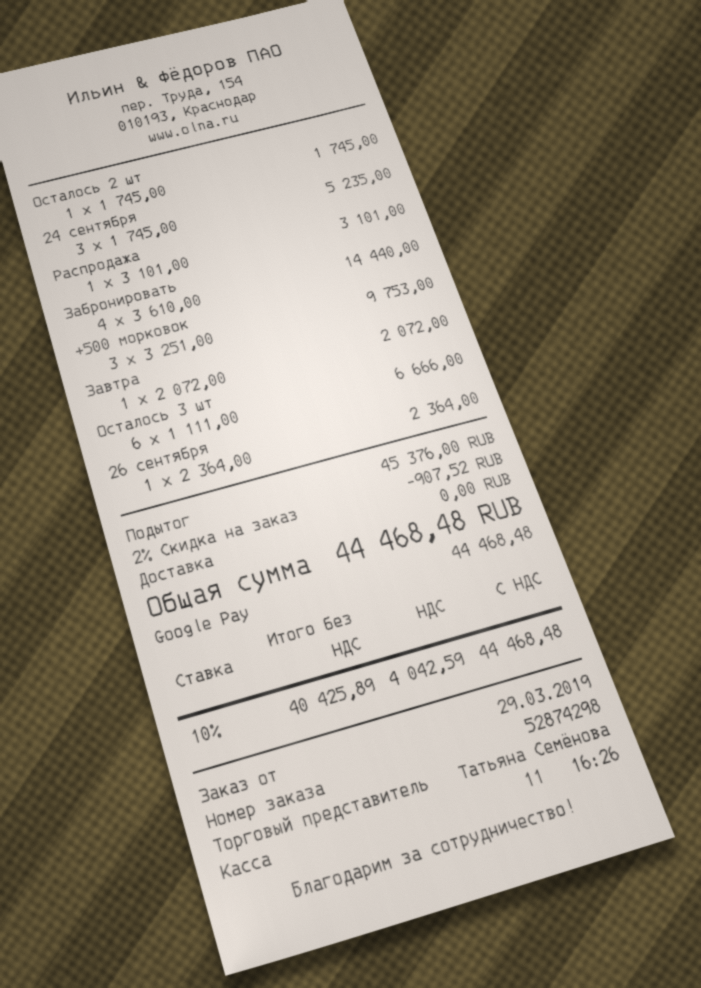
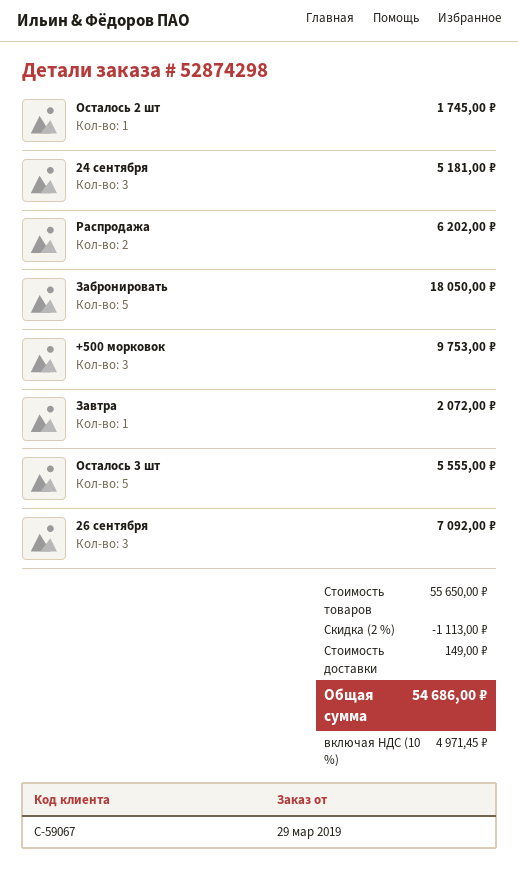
24 сентября: 3 for 5235.00 -> 3 for 5181.00
Распродажа: 1 for 3101.00 -> 2 for 6202.00
Забронировать: 4 for 14440.00 -> 5 for 18050.00
Осталось 3 шт: 6 for 6666.00 -> 5 for 5555.00
26 сентября: 1 for 2364.00 -> 3 for 7092.00
subtotal: 45376.00 -> 55650.00
discount: 2% = 907.52 -> 2% = 1113.00
shipping: 0.00 -> 149.00
tax: 10% = 4042.59 -> 10% = 4971.45
total: 44468.48 -> 54686.00

